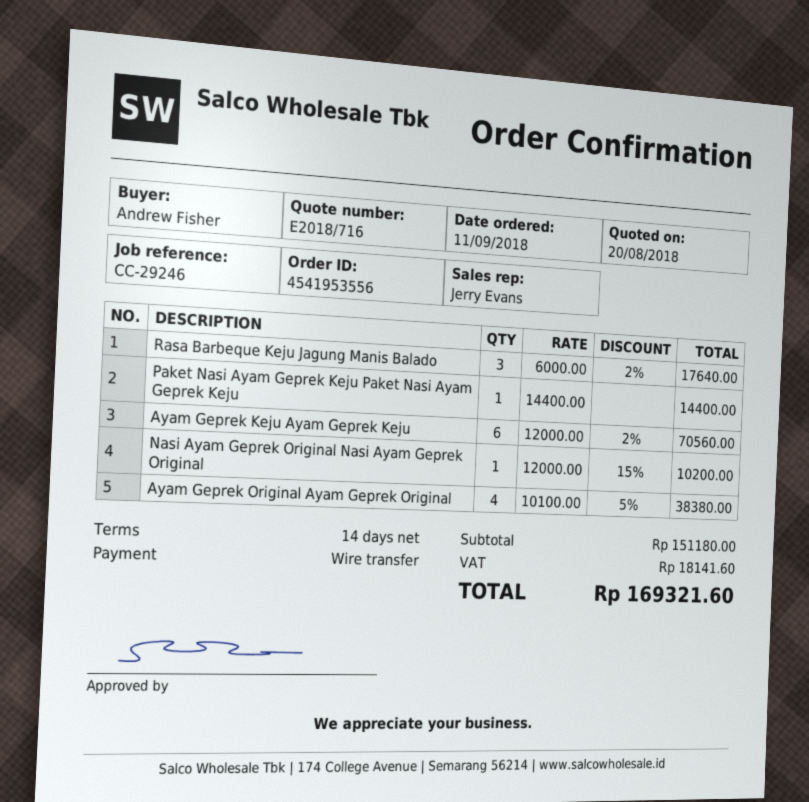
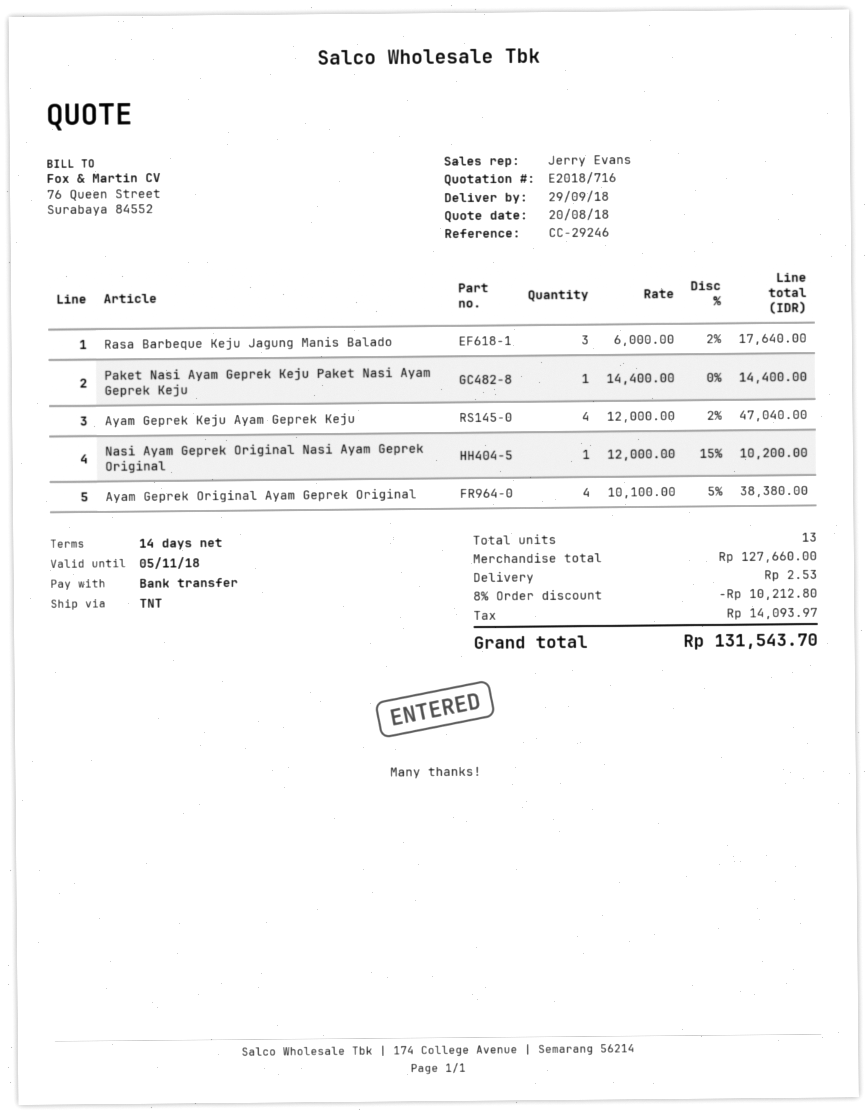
Ayam Geprek Keju Ayam Geprek Keju: 6 x 12000.00 - 2% = 70560.00 -> 4 x 12000.00 - 2% = 47040.00
subtotal: 151180.00 -> 127660.00
discount: none -> 8% = 10212.80
shipping: none -> 2.53
tax: 18141.60 -> 14093.97
total: 169321.60 -> 131543.70

